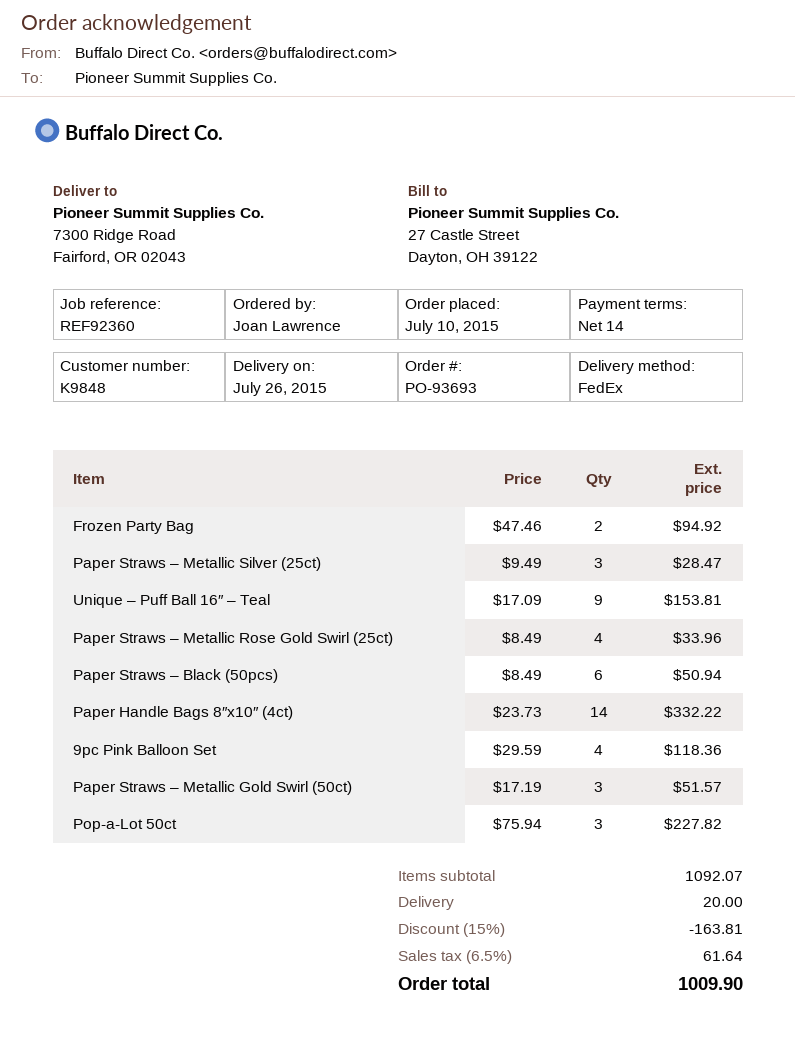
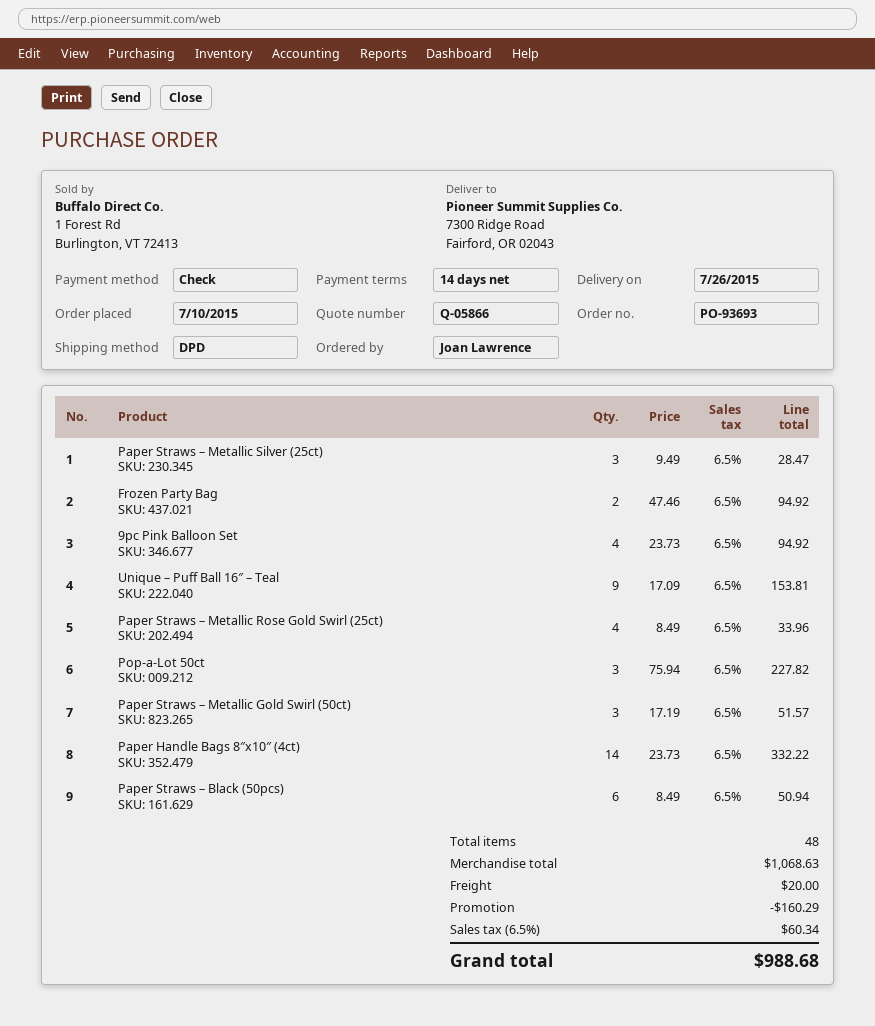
shipping method: FedEx -> DPD
9pc Pink Balloon Set: 4 x 29.59 = 118.36 -> 4 x 23.73 = 94.92
subtotal: 1092.07 -> 1068.63
discount: 163.81 -> 160.29
tax: 6.5% = 61.64 -> 6.5% = 60.34
total: 1009.90 -> 988.68

